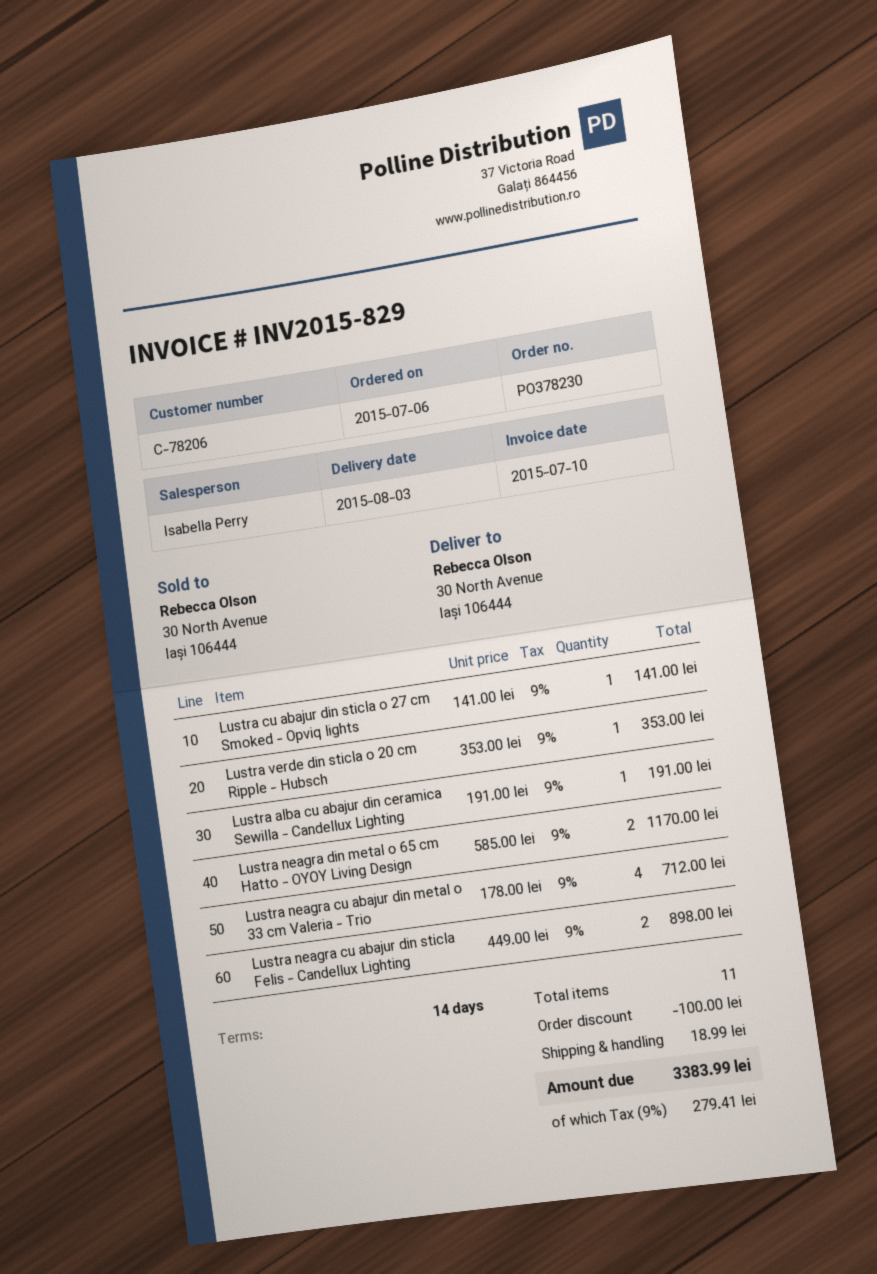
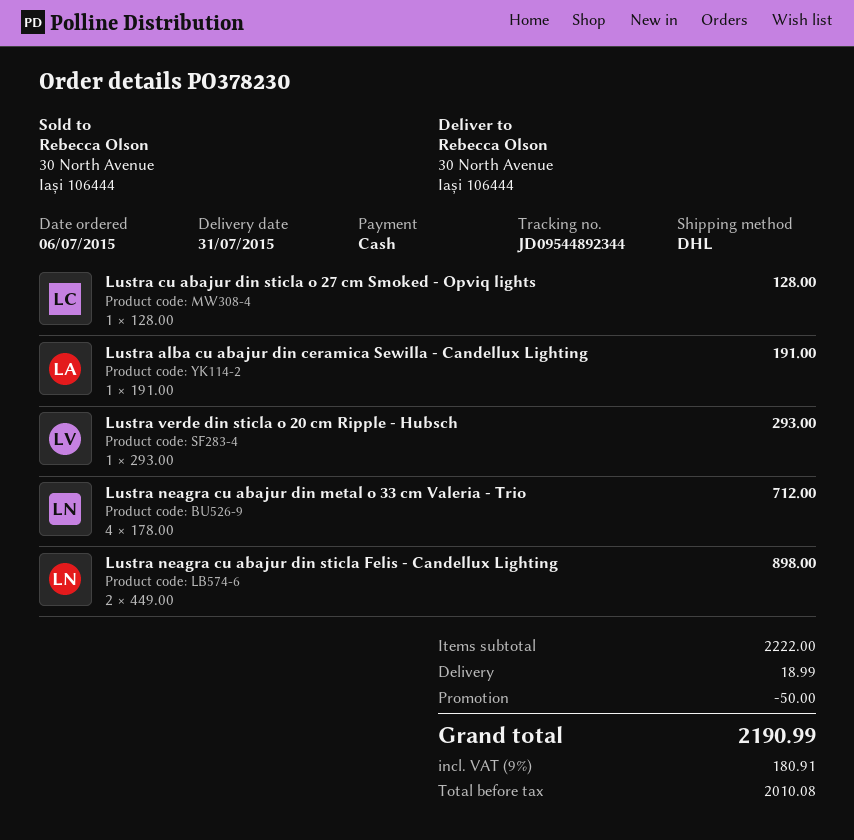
delivery date: 2015-08-03 -> 2015-07-31
Lustra cu abajur din sticla o 27 cm Smoked - Opviq lights: 1 x 141.00 = 141.00 -> 1 x 128.00 = 128.00
Lustra verde din sticla o 20 cm Ripple - Hubsch: 1 x 353.00 = 353.00 -> 1 x 293.00 = 293.00
Lustra neagra din metal o 65 cm Hatto - OYOY Living Design: 2 x 585.00 = 1170.00 -> none
discount: 100.00 -> 50.00
tax: 9% = 279.41 -> 9% = 180.91
total: 3383.99 -> 2190.99

